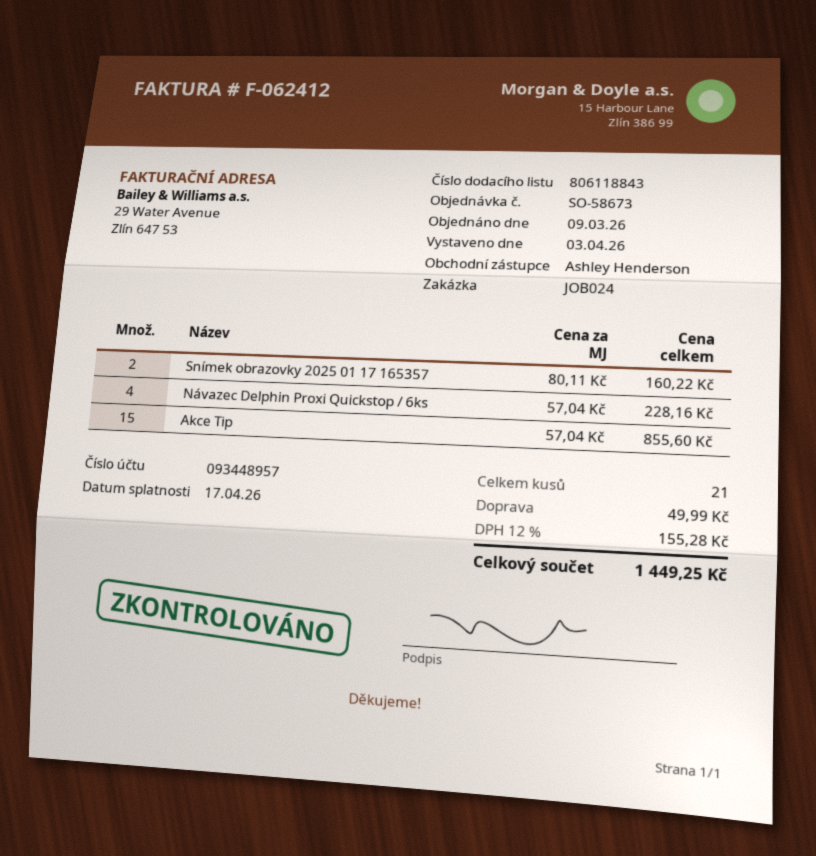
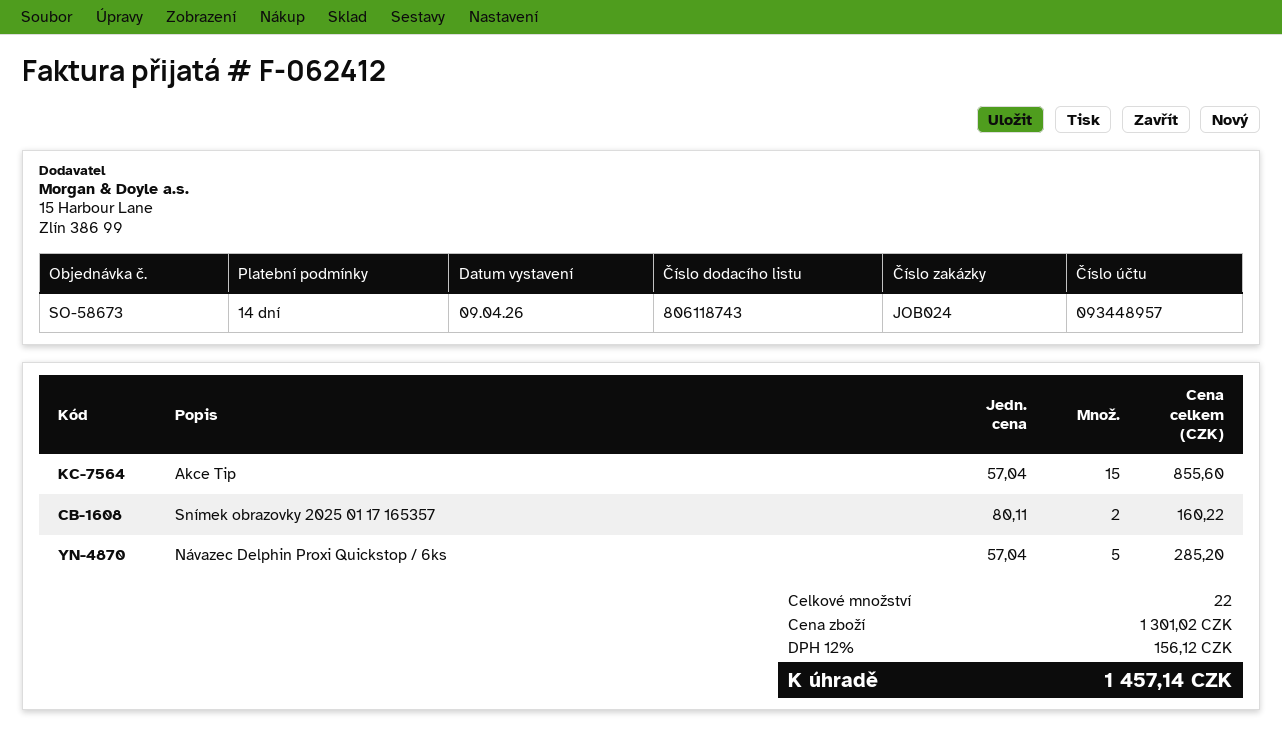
delivery note number: 806118843 -> 806118743
invoice date: 2026-04-03 -> 2026-04-09
Návazec Delphin Proxi Quickstop / 6ks: 4 x 57.04 = 228.16 -> 5 x 57.04 = 285.20
total quantity: 21 -> 22
shipping: 49.99 -> none
tax: 12% = 155.28 -> 12% = 156.12
total: 1449.25 -> 1457.14

